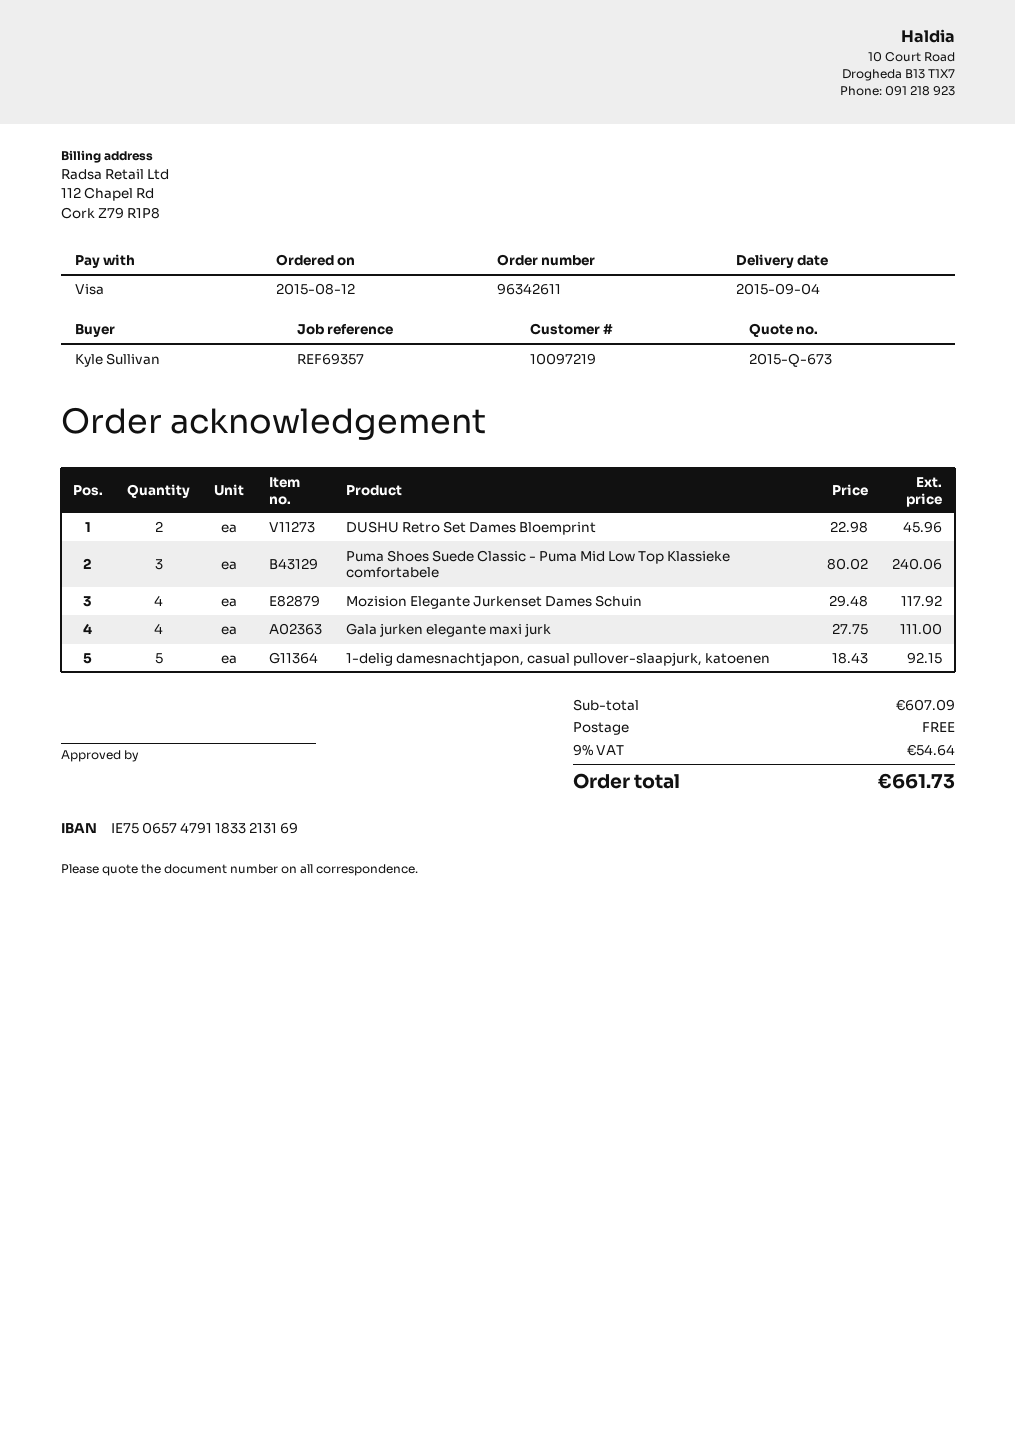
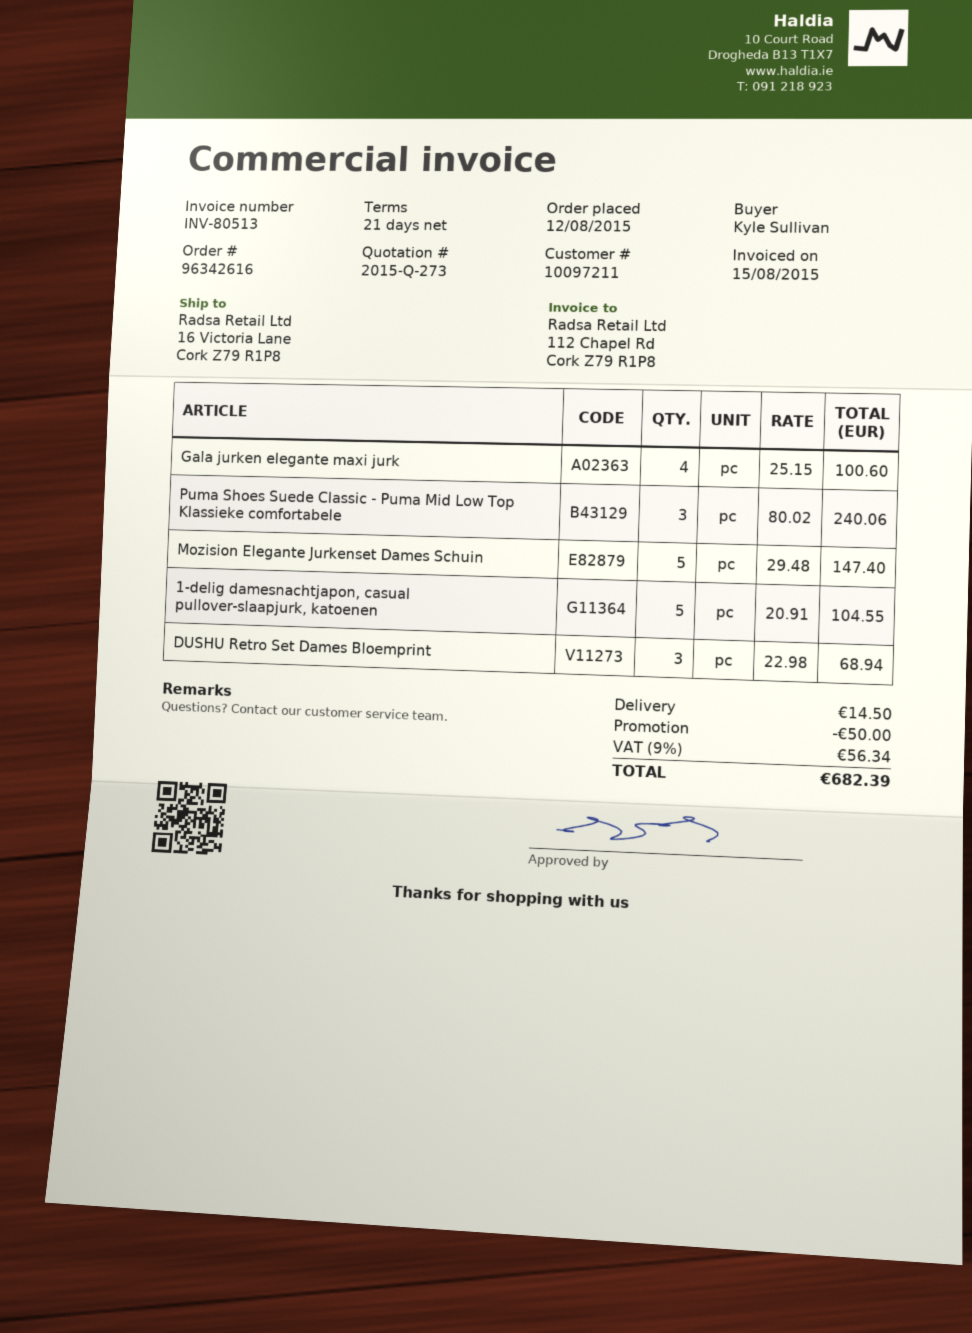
quote number: 2015-Q-673 -> 2015-Q-273
order number: 96342611 -> 96342616
customer number: 10097219 -> 10097211
DUSHU Retro Set Dames Bloemprint: 2 x 22.98 = 45.96 -> 3 x 22.98 = 68.94
Mozision Elegante Jurkenset Dames Schuin: 4 x 29.48 = 117.92 -> 5 x 29.48 = 147.40
Gala jurken elegante maxi jurk: 4 x 27.75 = 111.00 -> 4 x 25.15 = 100.60
1-delig damesnachtjapon, casual pullover-slaapjurk, katoenen: 5 x 18.43 = 92.15 -> 5 x 20.91 = 104.55
discount: none -> 50.00
shipping: 0.00 -> 14.50
tax: 9% = 54.64 -> 9% = 56.34
total: 661.73 -> 682.39

